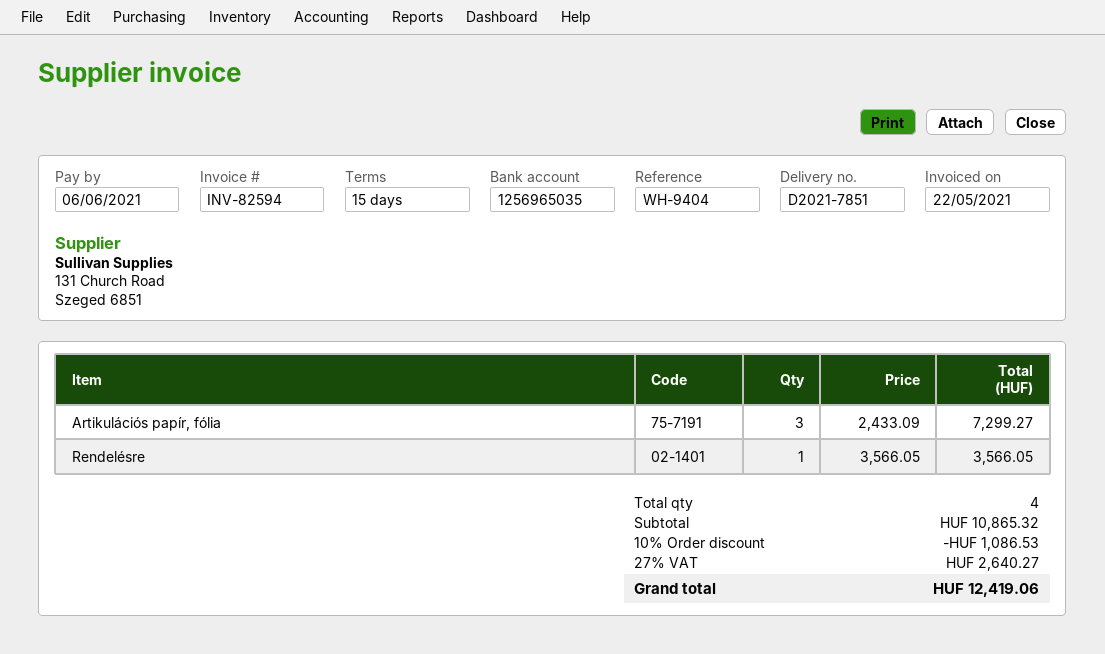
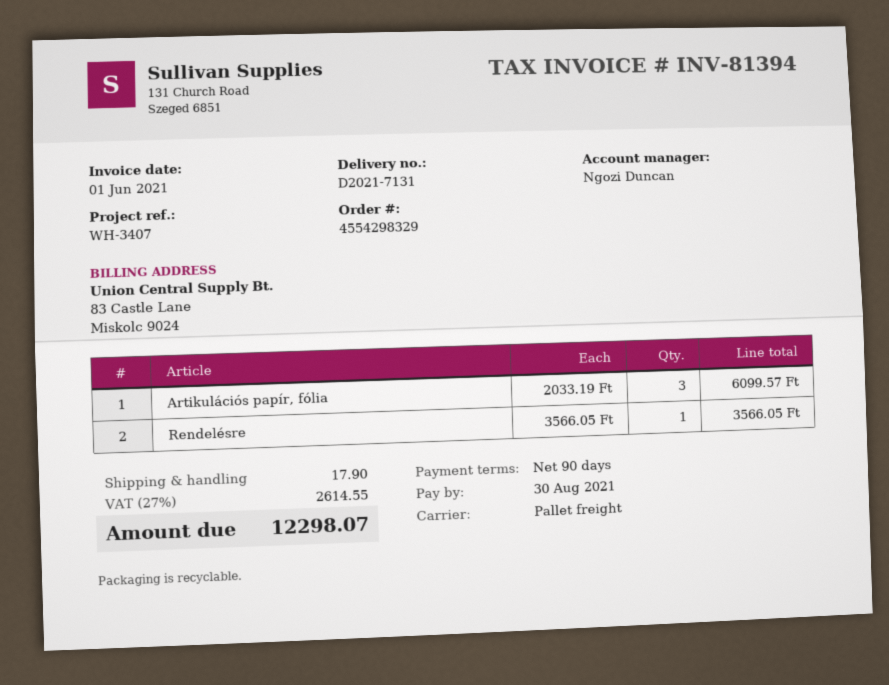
delivery note number: D2021-7851 -> D2021-7131
invoice number: INV-82594 -> INV-81394
invoice date: 2021-05-22 -> 2021-06-01
payment terms: 15 days -> 90 days
due date: 2021-06-06 -> 2021-08-30
reference: WH-9404 -> WH-3407
Artikulációs papír, fólia: 3 x 2433.09 = 7299.27 -> 3 x 2033.19 = 6099.57
discount: 10% = 1086.53 -> none
shipping: none -> 17.90
tax: 27% = 2640.27 -> 27% = 2614.55
total: 12419.06 -> 12298.07

